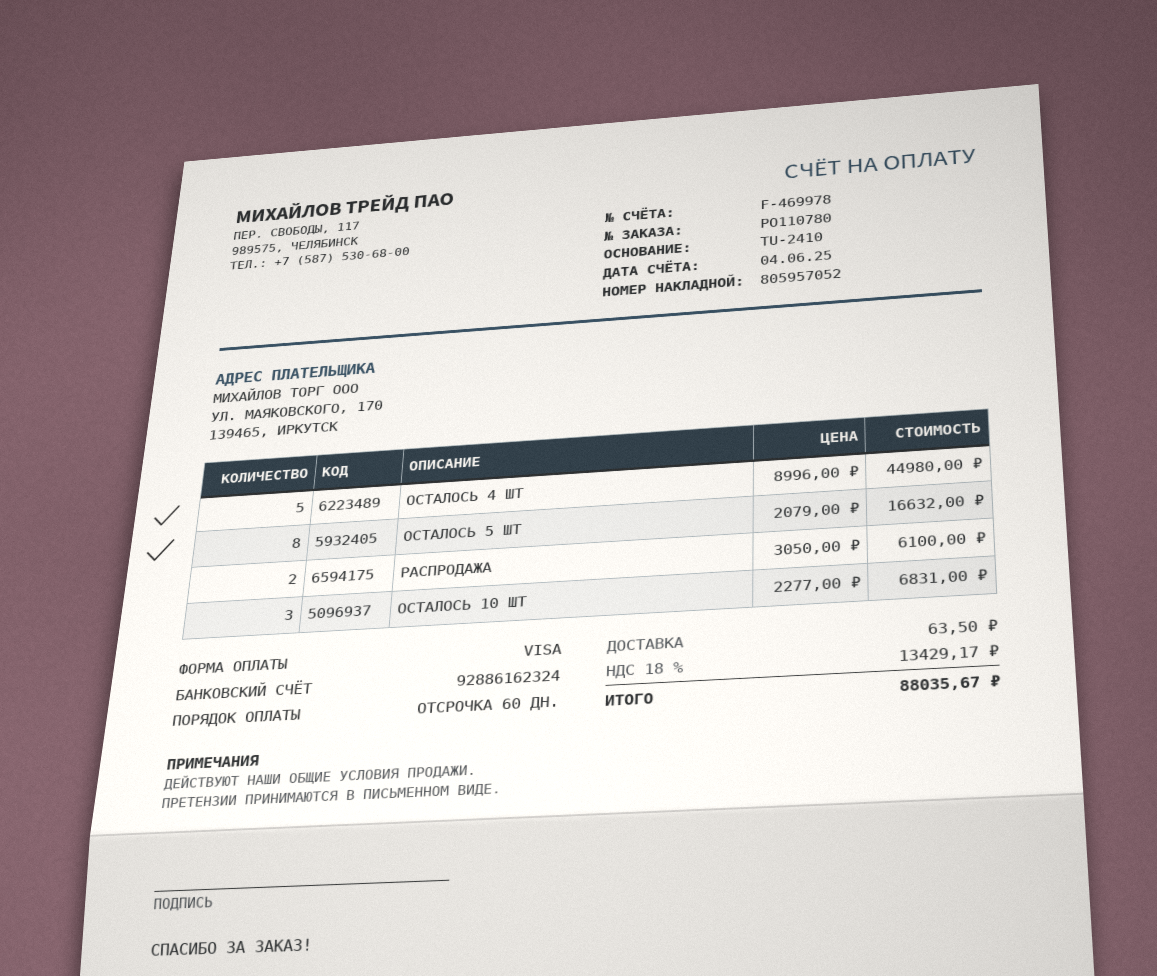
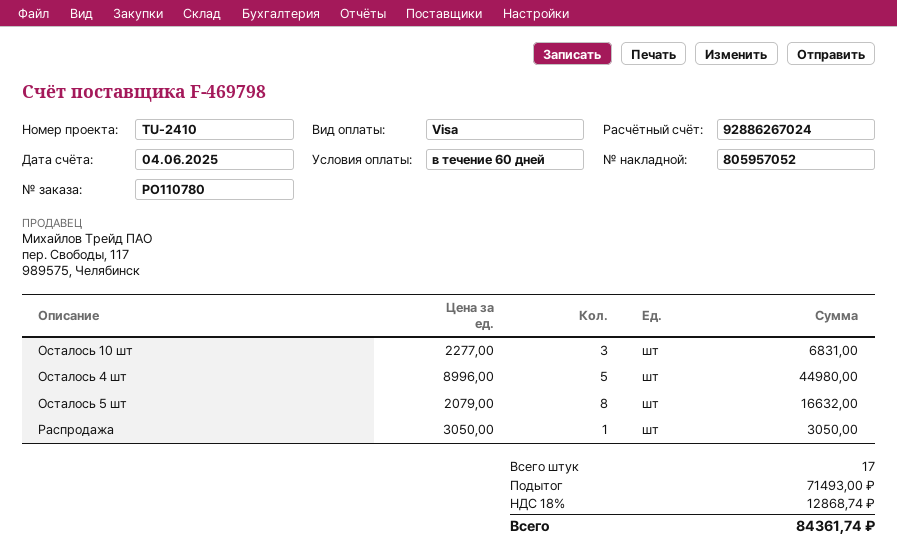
invoice number: F-469978 -> F-469798
bank account: 92886162324 -> 92886267024
РАСПРОДАЖА: 2 x 3050.00 = 6100.00 -> 1 x 3050.00 = 3050.00
shipping: 63.50 -> none
tax: 18% = 13429.17 -> 18% = 12868.74
total: 88035.67 -> 84361.74

